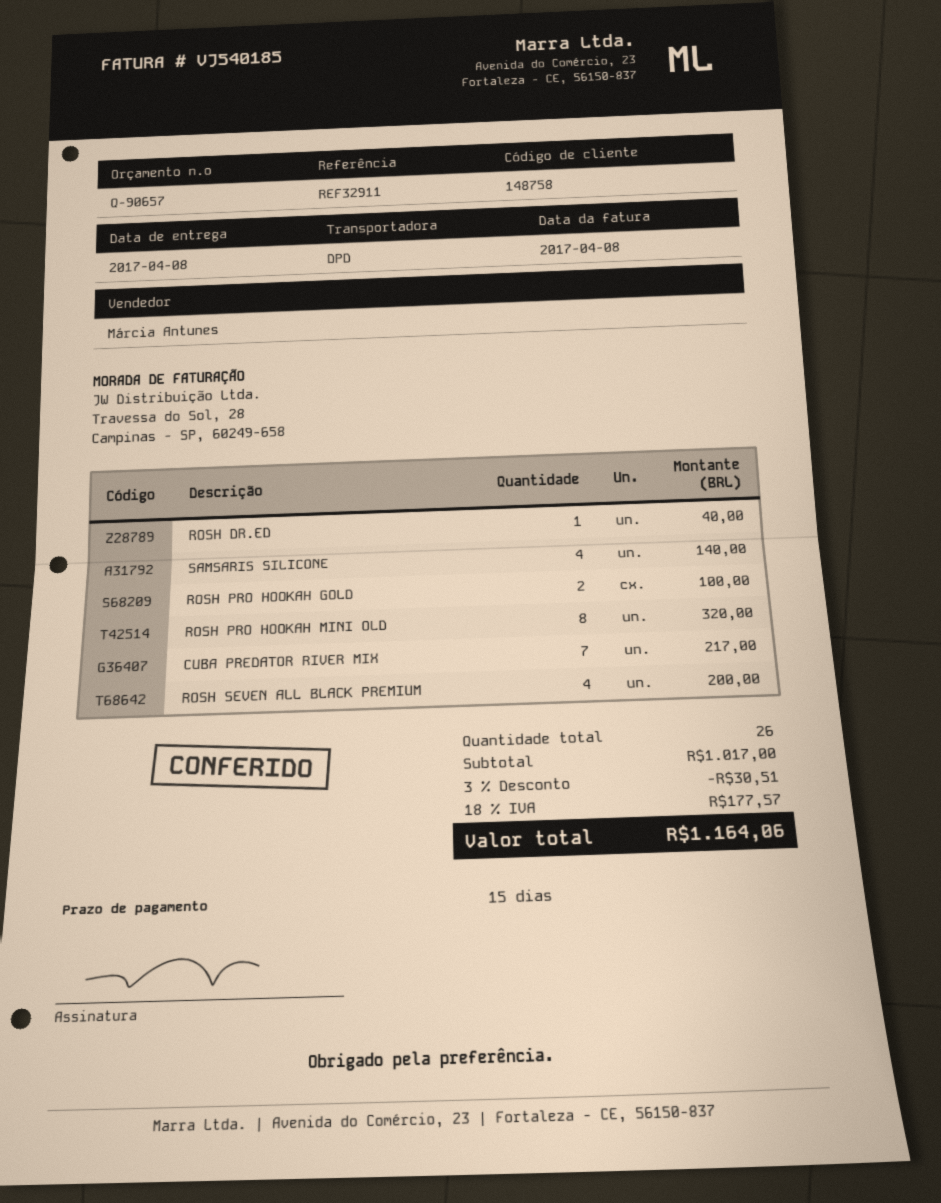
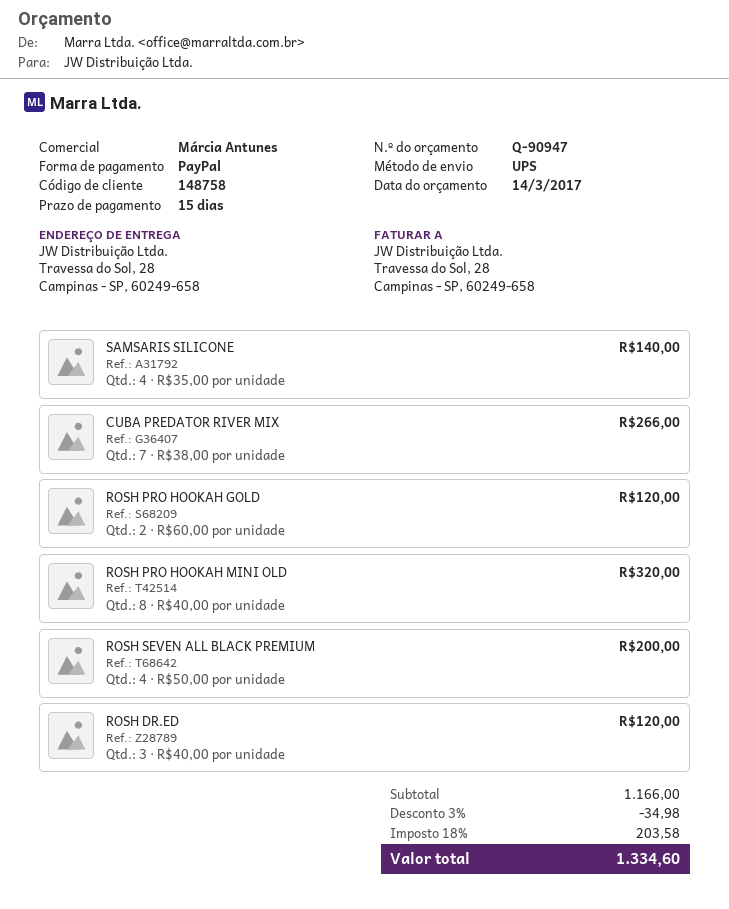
quote number: Q-90657 -> Q-90947
shipping method: DPD -> UPS
ROSH DR.ED: 1 for 40.00 -> 3 for 120.00
ROSH PRO HOOKAH GOLD: 2 for 100.00 -> 2 for 120.00
CUBA PREDATOR RIVER MIX: 7 for 217.00 -> 7 for 266.00
subtotal: 1017.00 -> 1166.00
discount: 3% = 30.51 -> 3% = 34.98
tax: 18% = 177.57 -> 18% = 203.58
total: 1164.06 -> 1334.60

